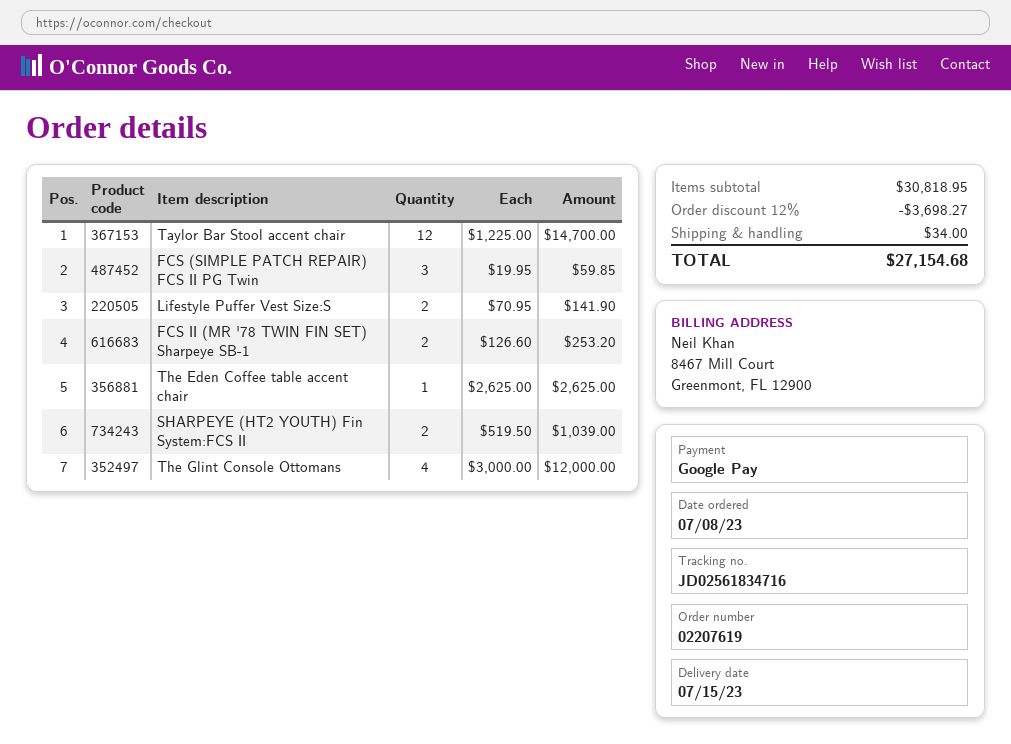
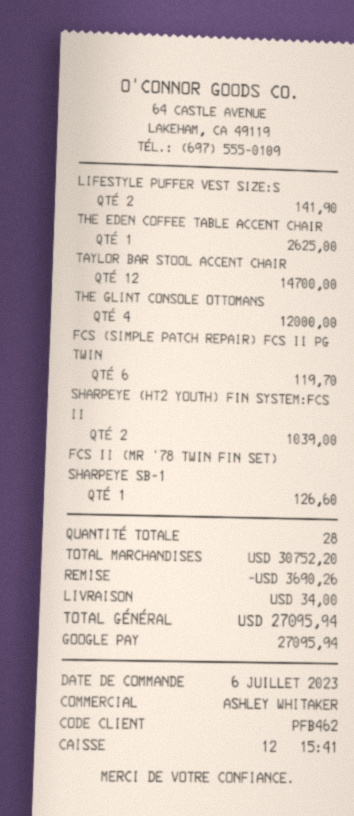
order date: 2023-07-08 -> 2023-07-06
FCS (SIMPLE PATCH REPAIR) FCS II PG Twin: 3 for 59.85 -> 6 for 119.70
FCS II (MR '78 TWIN FIN SET) Sharpeye SB-1: 2 for 253.20 -> 1 for 126.60
subtotal: 30818.95 -> 30752.20
discount: 3698.27 -> 3690.26
total: 27154.68 -> 27095.94

